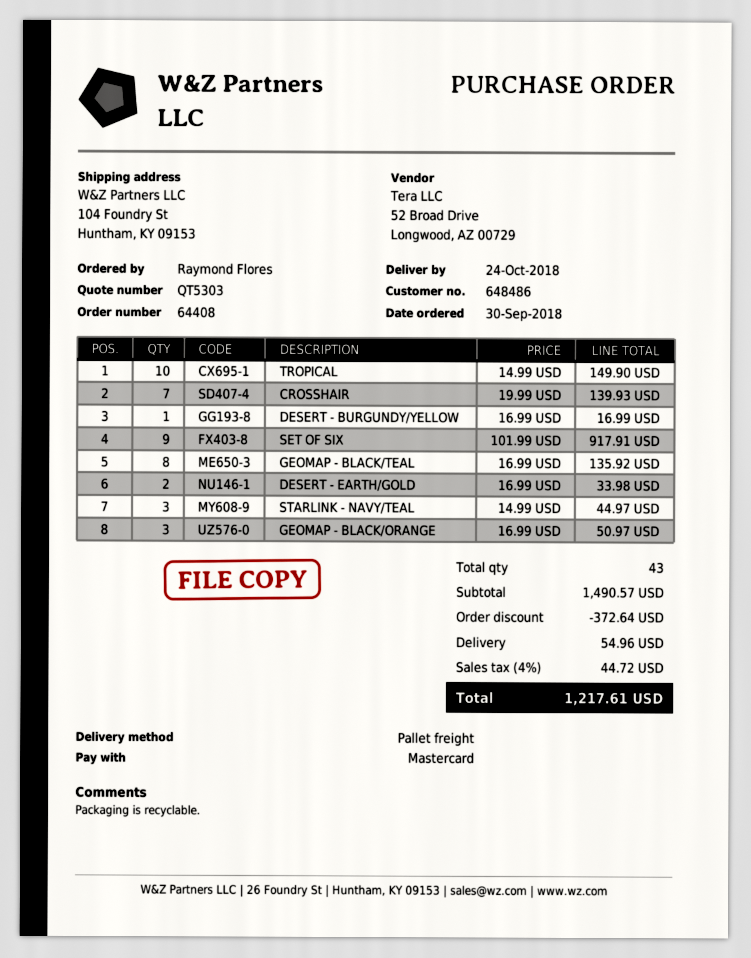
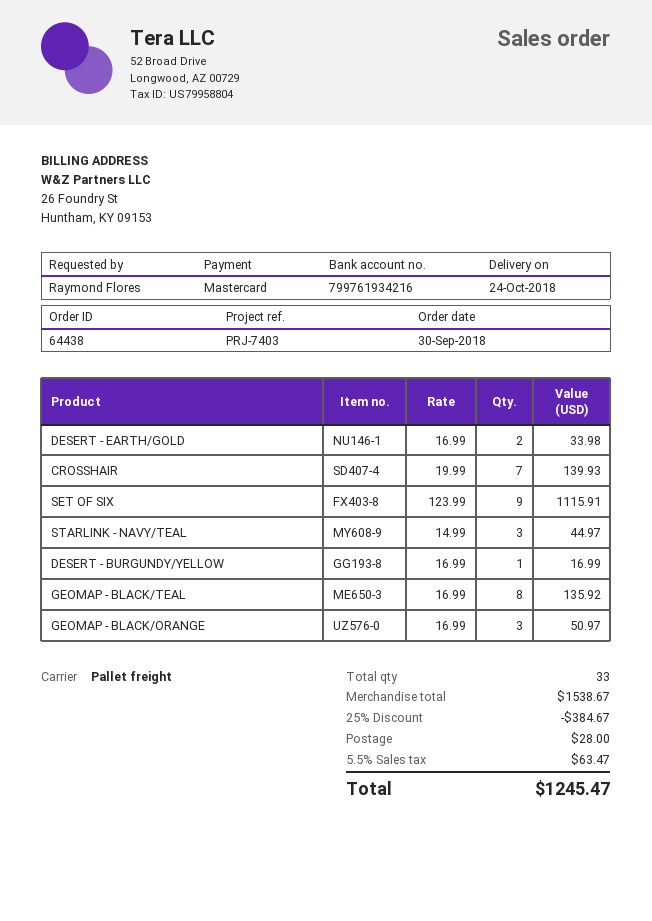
order number: 64408 -> 64438
TROPICAL: 10 x 14.99 = 149.90 -> none
SET OF SIX: 9 x 101.99 = 917.91 -> 9 x 123.99 = 1115.91
total quantity: 43 -> 33
subtotal: 1490.57 -> 1538.67
discount: 372.64 -> 384.67
shipping: 54.96 -> 28.00
tax: 4% = 44.72 -> 5.5% = 63.47
total: 1217.61 -> 1245.47

